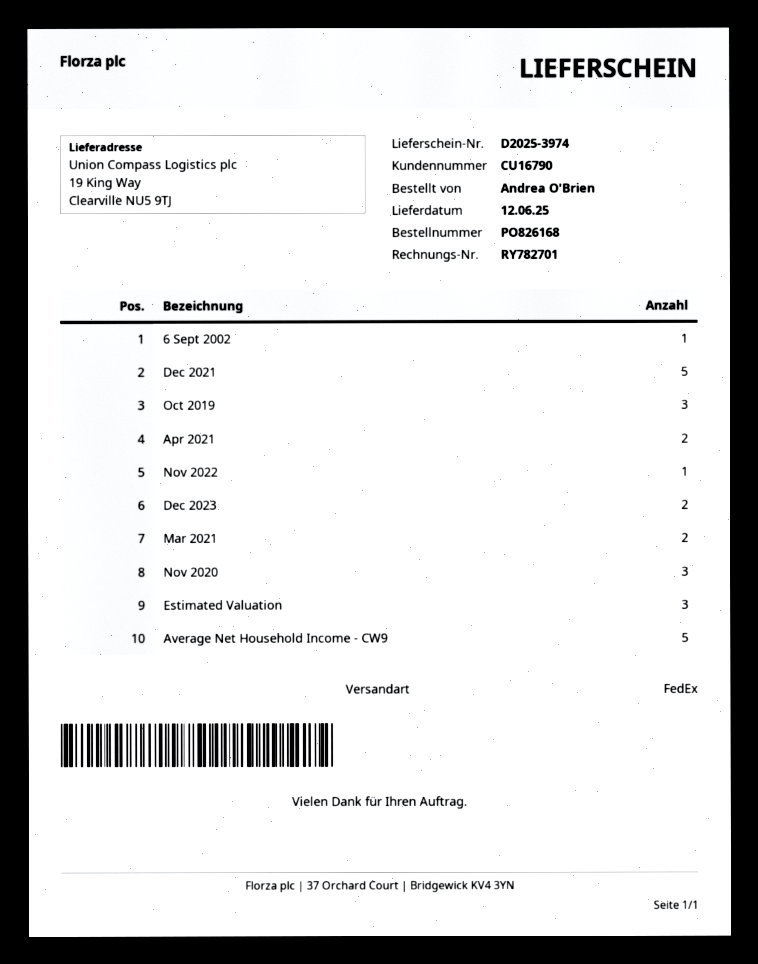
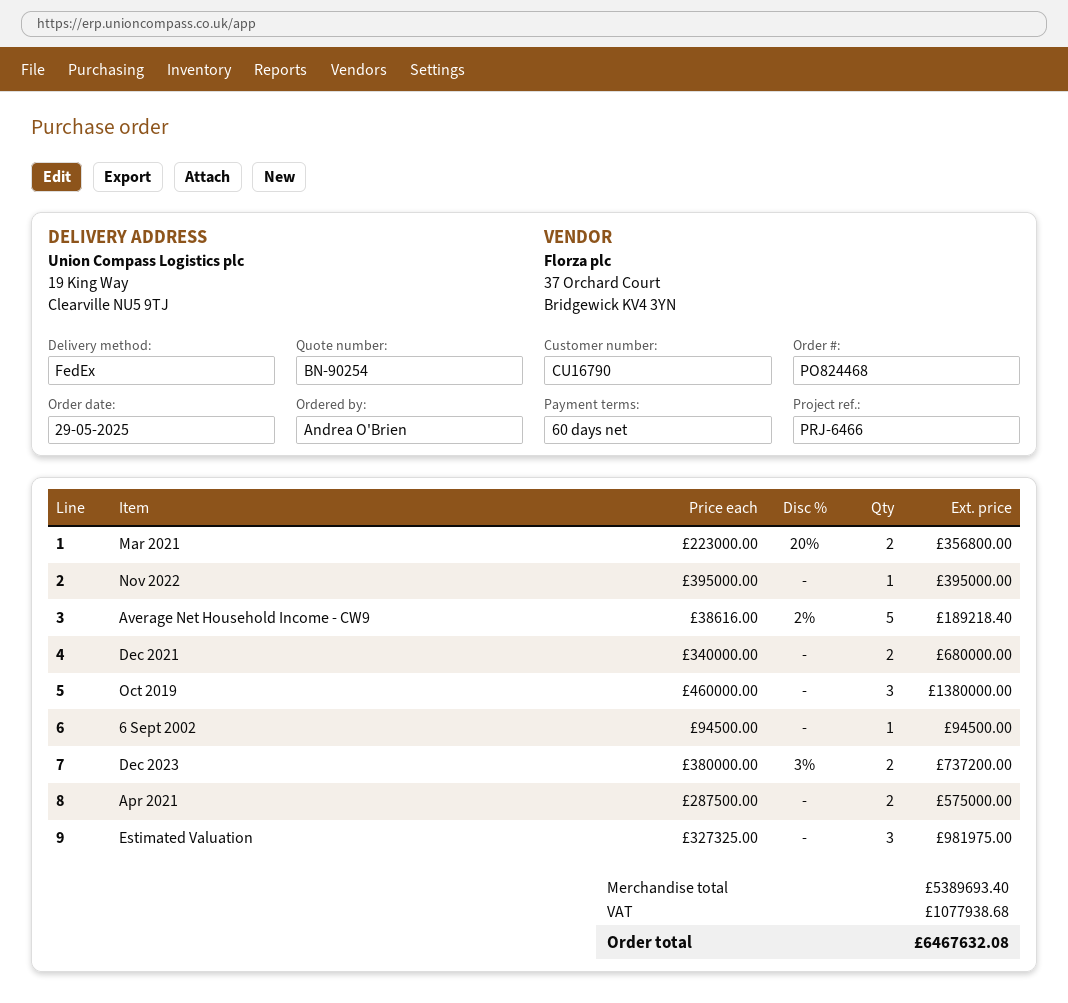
order number: PO826168 -> PO824468
Dec 2021: 5 -> 2
Nov 2020: 3 -> none

